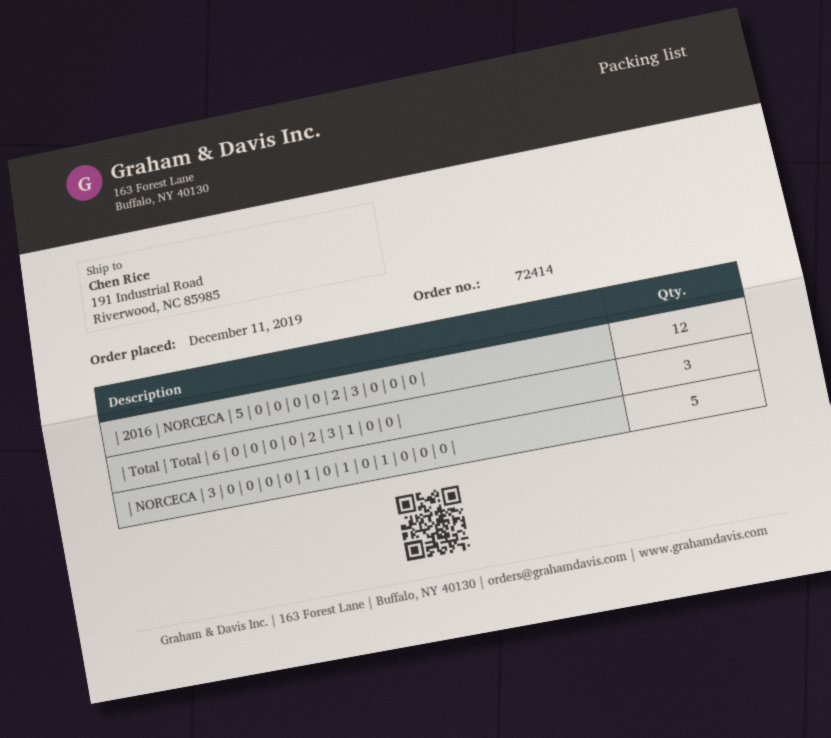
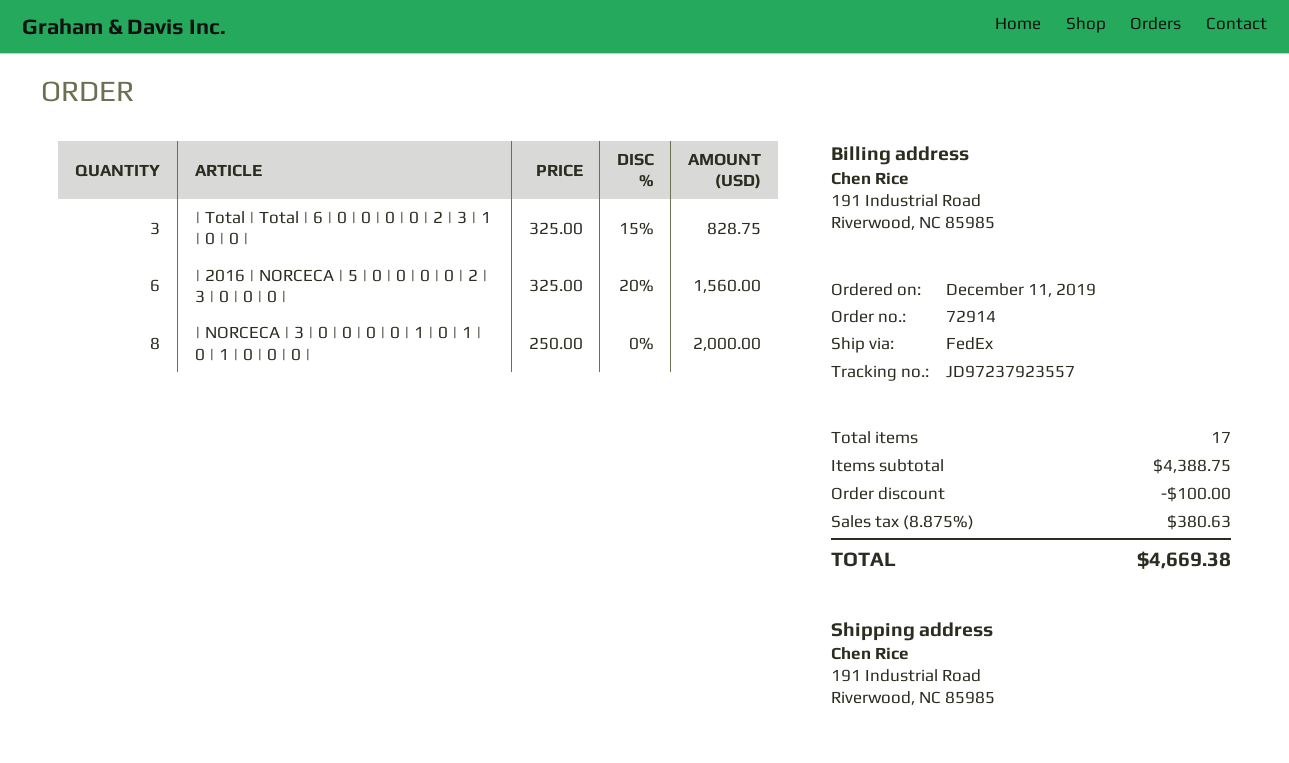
order number: 72414 -> 72914
| 2016 | NORCECA | 5 | 0 | 0 | 0 | 0 | 2 | 3 | 0 | 0 | 0 |: 12 -> 6
| NORCECA | 3 | 0 | 0 | 0 | 0 | 1 | 0 | 1 | 0 | 1 | 0 | 0 | 0 |: 5 -> 8

